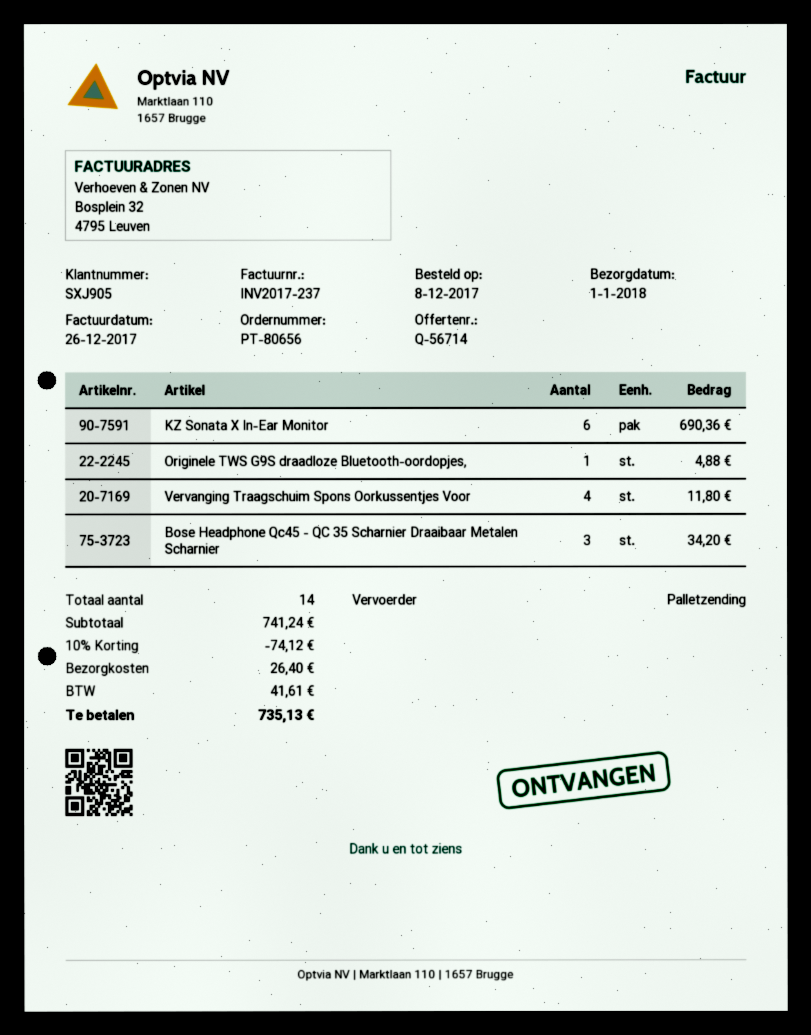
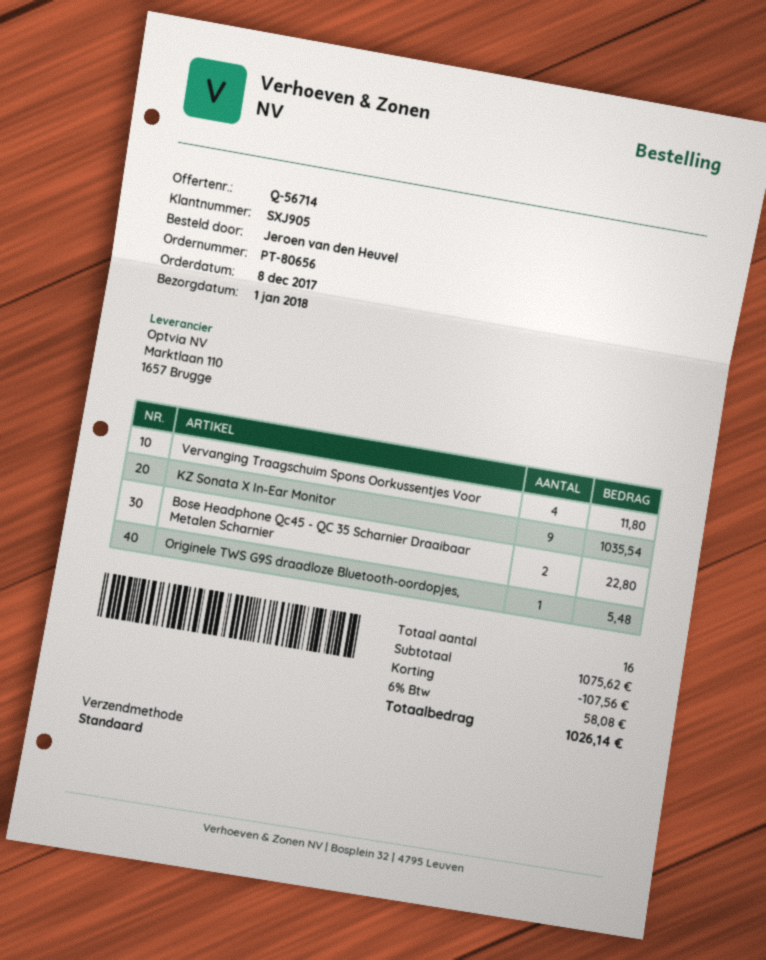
shipping method: pallet freight -> standard
KZ Sonata X In-Ear Monitor: 6 for 690.36 -> 9 for 1035.54
Originele TWS G9S draadloze Bluetooth-oordopjes,: 1 for 4.88 -> 1 for 5.48
Bose Headphone Qc45 - QC 35 Scharnier Draaibaar Metalen Scharnier: 3 for 34.20 -> 2 for 22.80
total quantity: 14 -> 16
subtotal: 741.24 -> 1075.62
discount: 74.12 -> 107.56
shipping: 26.40 -> none
tax: 41.61 -> 58.08
total: 735.13 -> 1026.14

